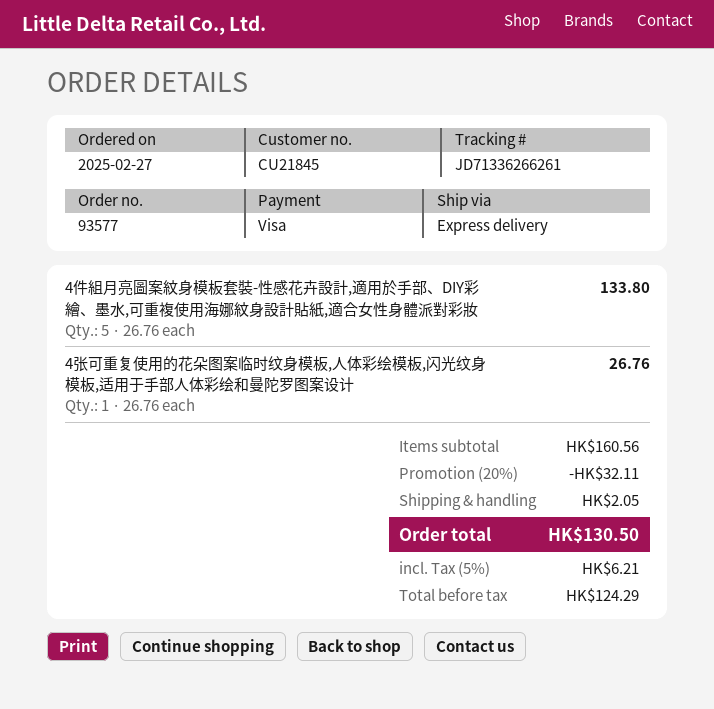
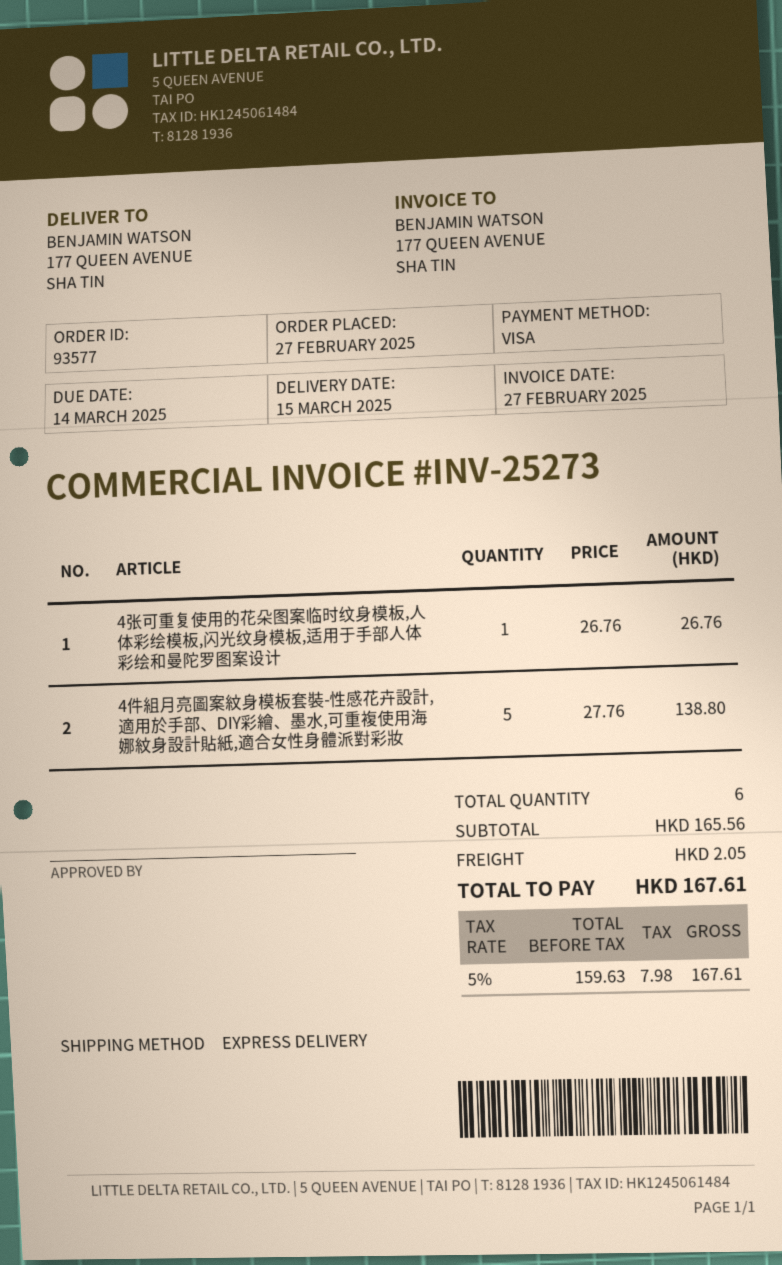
4件組月亮圖案紋身模板套裝-性感花卉設計,適用於手部、DIY彩繪、墨水,可重複使用海娜紋身設計貼紙,適合女性身體派對彩妝: 5 x 26.76 = 133.80 -> 5 x 27.76 = 138.80
subtotal: 160.56 -> 165.56
discount: 20% = 32.11 -> none
net: 124.29 -> 159.63
tax: 5% = 6.21 -> 5% = 7.98
total: 130.50 -> 167.61

